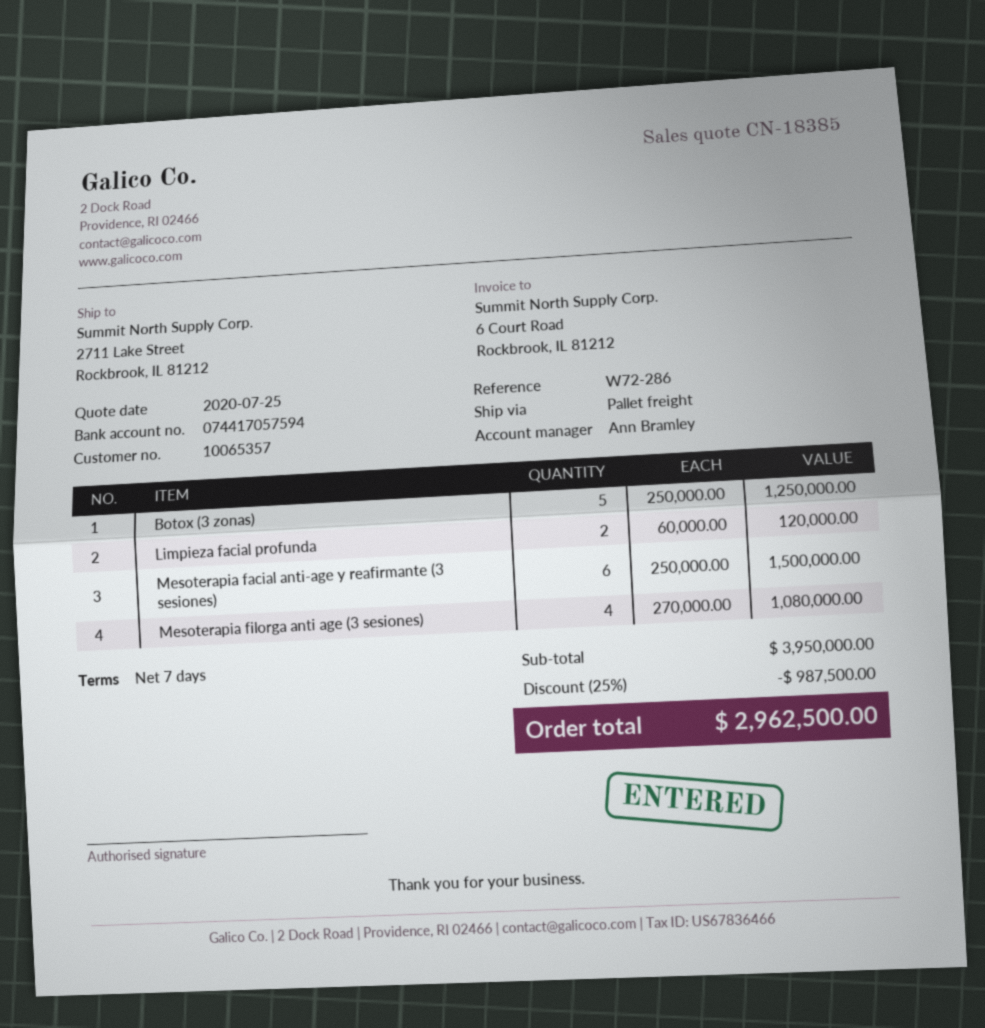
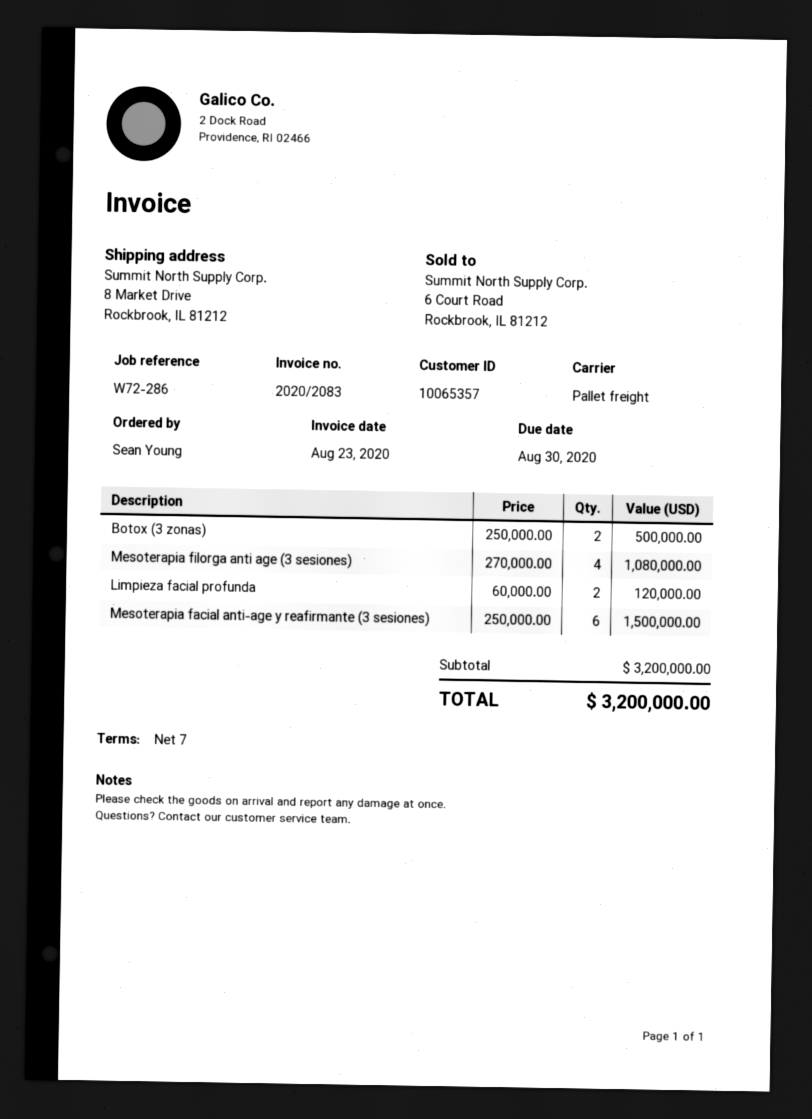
ship to: 2711 Lake Street, Rockbrook, IL 81212 -> 8 Market Drive, Rockbrook, IL 81212
Botox (3 zonas): 5 x 250000.00 = 1250000.00 -> 2 x 250000.00 = 500000.00
subtotal: 3950000.00 -> 3200000.00
discount: 25% = 987500.00 -> none
total: 2962500.00 -> 3200000.00

